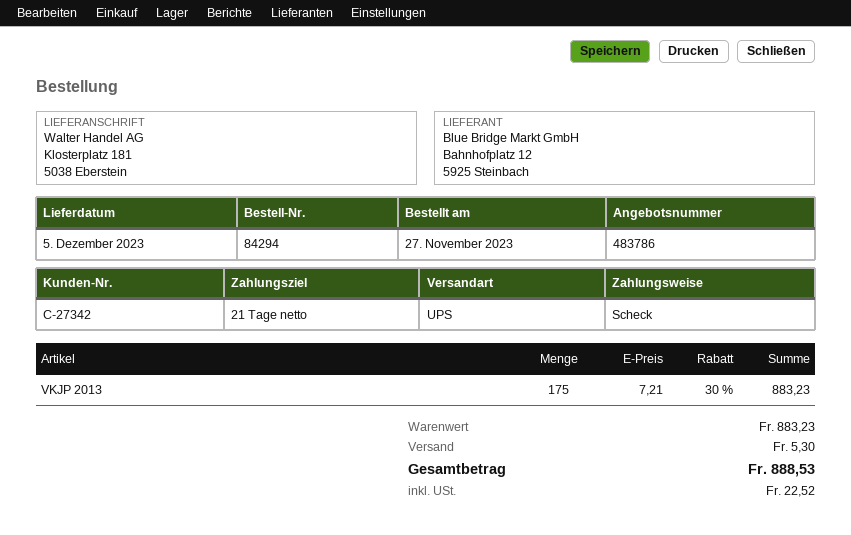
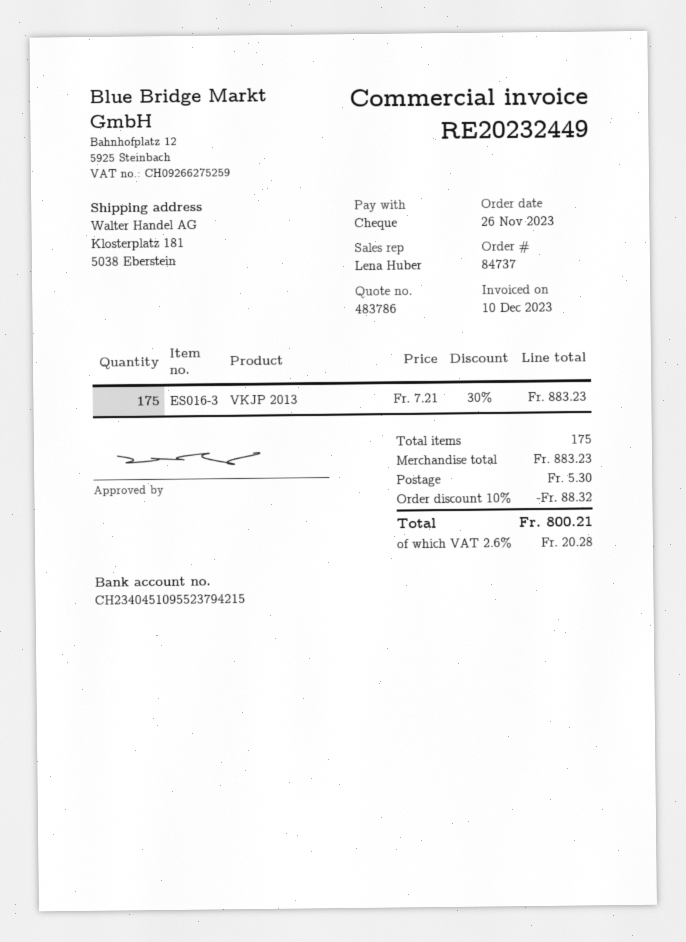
order number: 84294 -> 84737
order date: 2023-11-27 -> 2023-11-26
discount: none -> 10% = 88.32
tax: 22.52 -> 20.28
total: 888.53 -> 800.21

